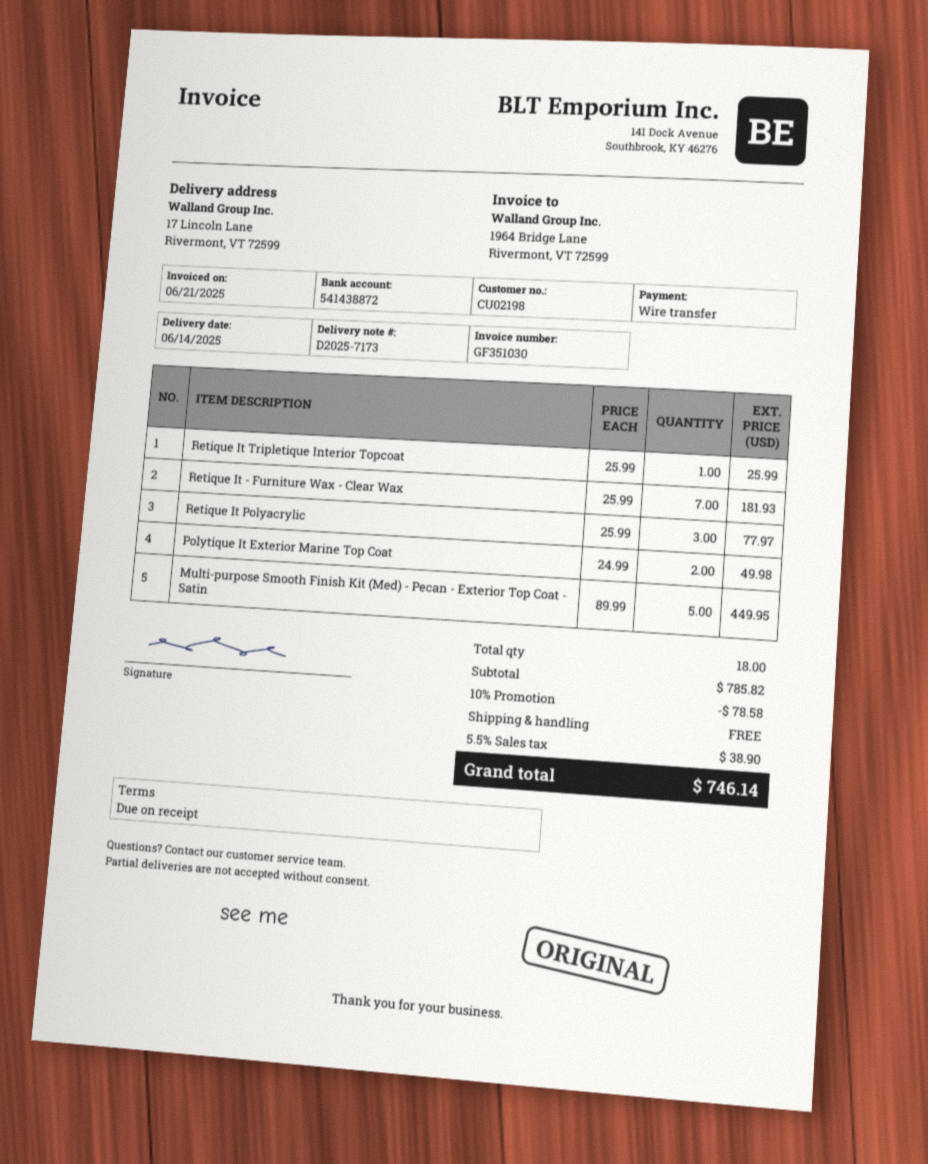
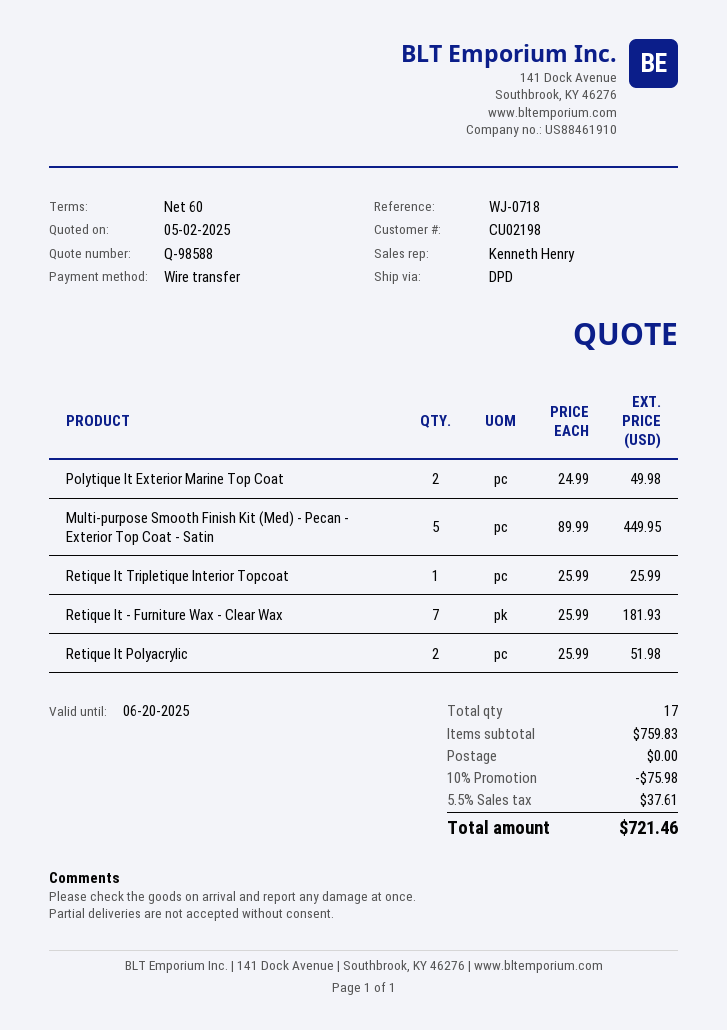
payment terms: on receipt -> 60 days
Retique It Polyacrylic: 3 x 25.99 = 77.97 -> 2 x 25.99 = 51.98
total quantity: 18 -> 17
subtotal: 785.82 -> 759.83
discount: 10% = 78.58 -> 10% = 75.98
tax: 5.5% = 38.90 -> 5.5% = 37.61
total: 746.14 -> 721.46

